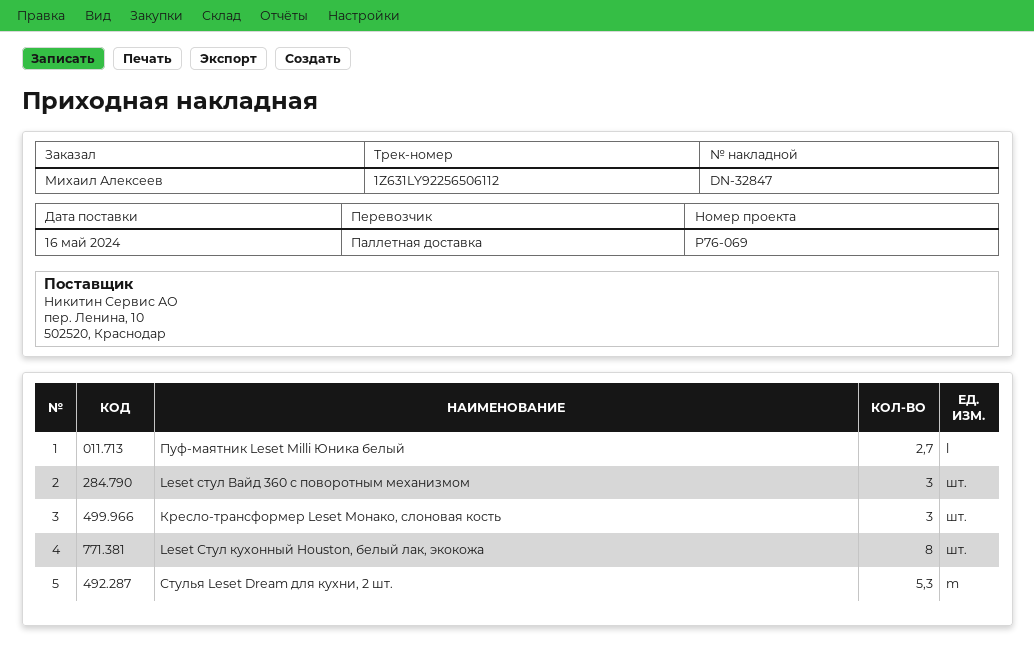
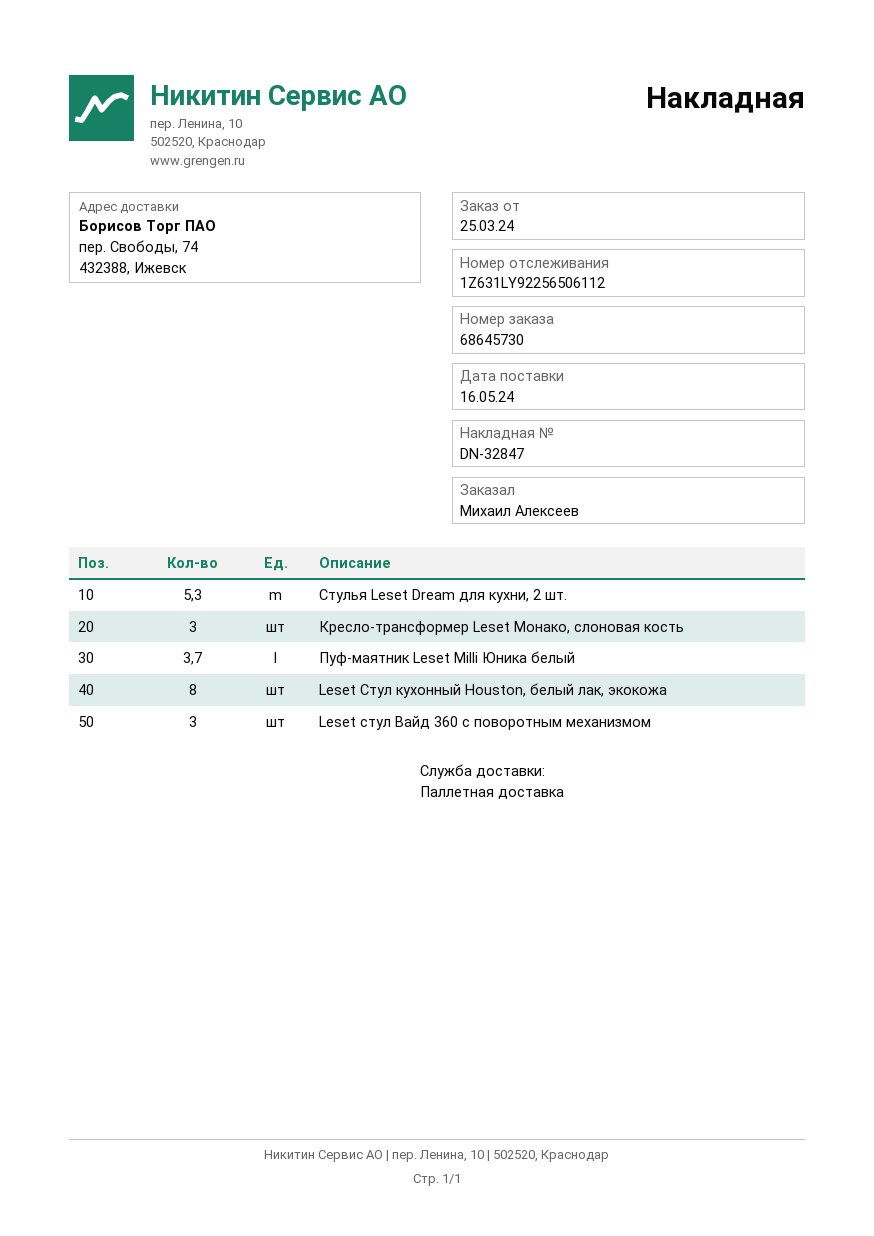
Пуф-маятник Leset Milli Юника белый: 2.7 -> 3.7

